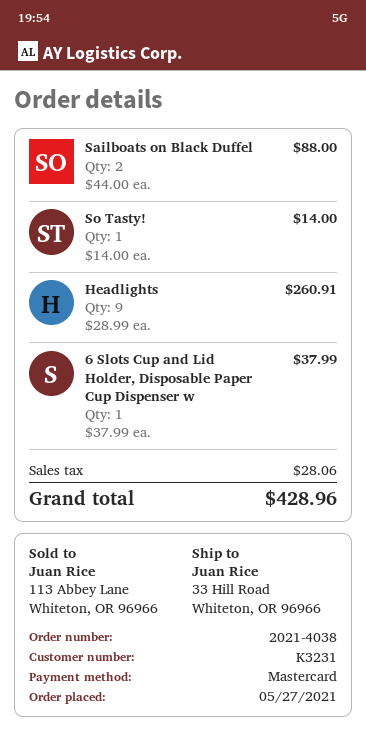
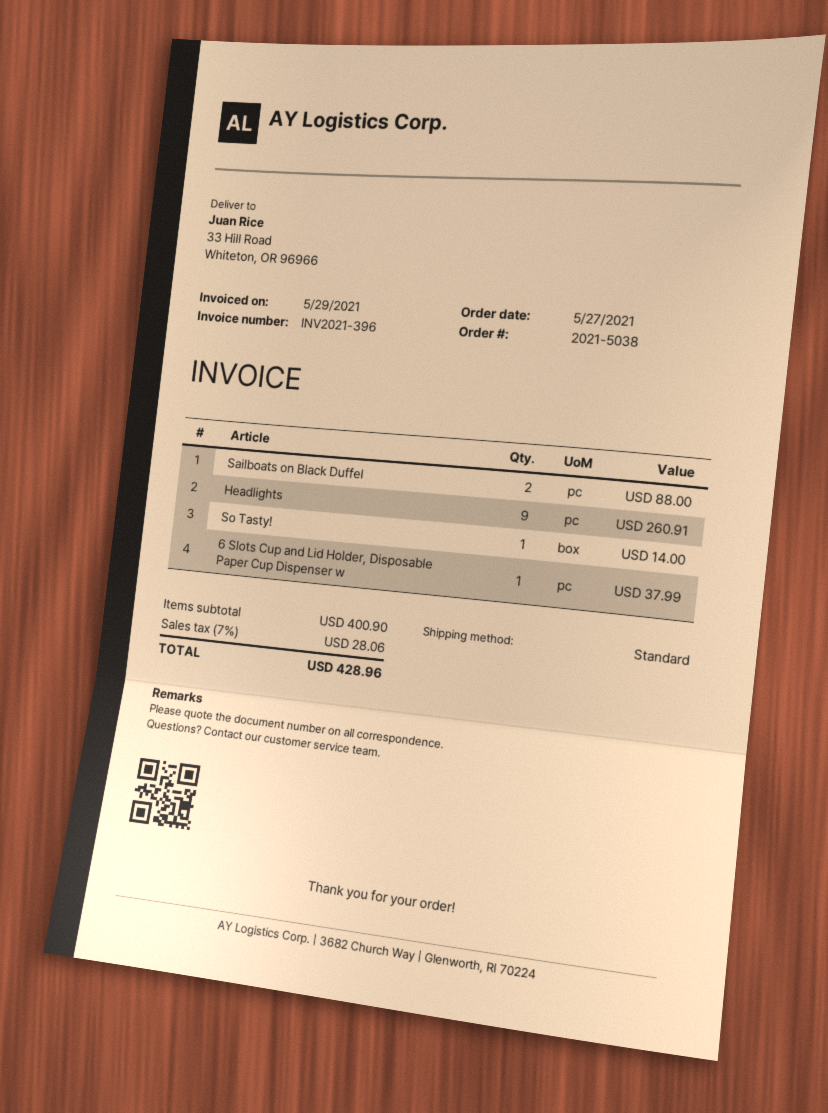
order number: 2021-4038 -> 2021-5038

